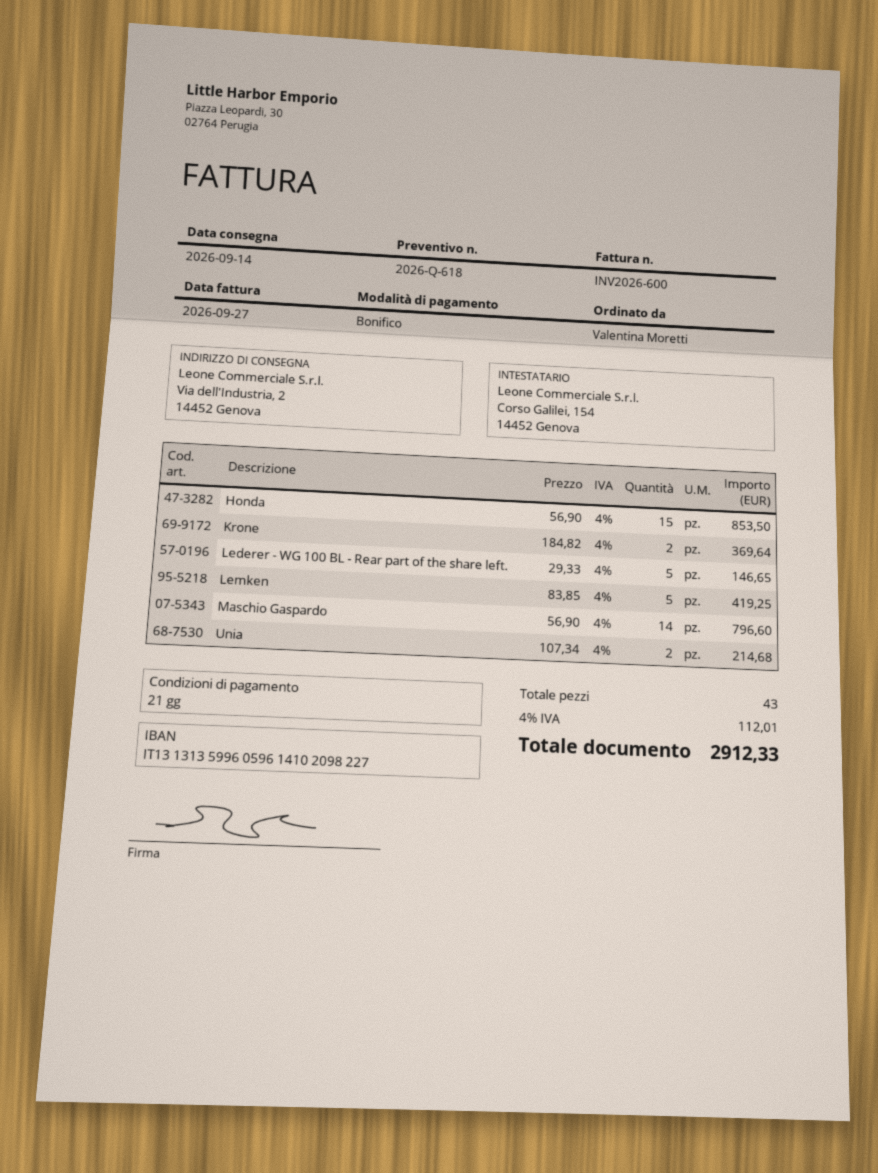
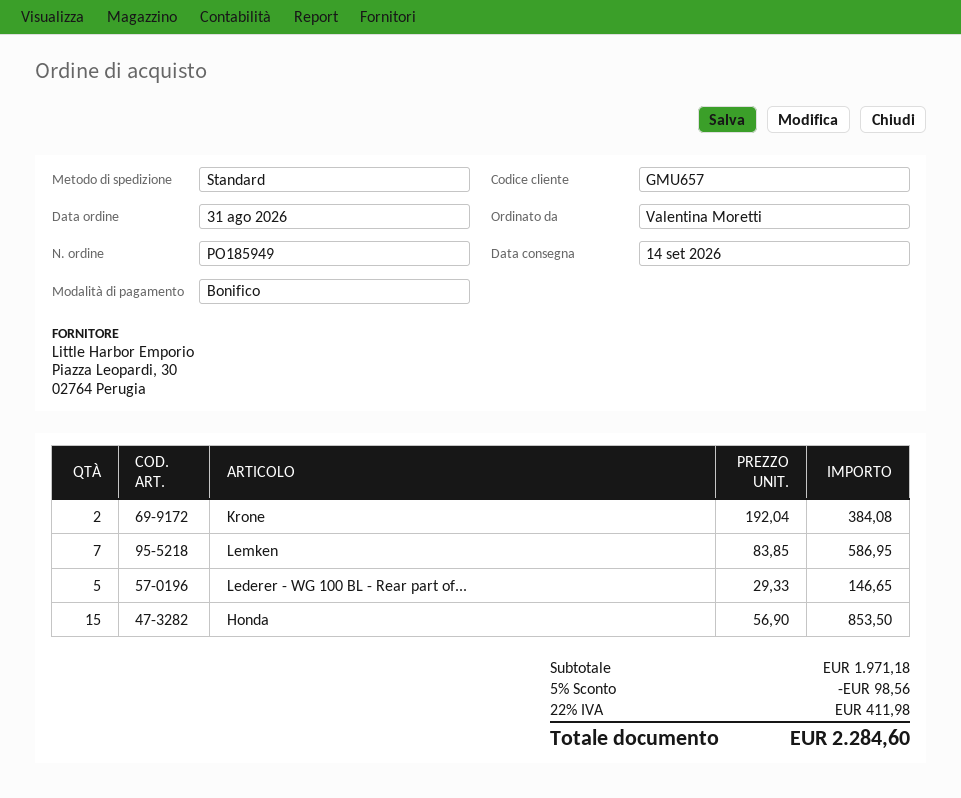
Krone: 2 x 184.82 = 369.64 -> 2 x 192.04 = 384.08
Lemken: 5 x 83.85 = 419.25 -> 7 x 83.85 = 586.95
Maschio Gaspardo: 14 x 56.90 = 796.60 -> none
Unia: 2 x 107.34 = 214.68 -> none
discount: none -> 5% = 98.56
tax: 4% = 112.01 -> 22% = 411.98
total: 2912.33 -> 2284.60

